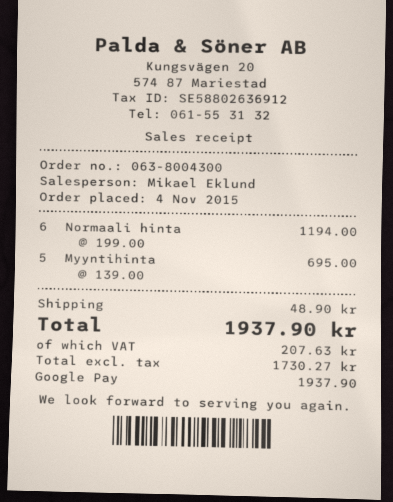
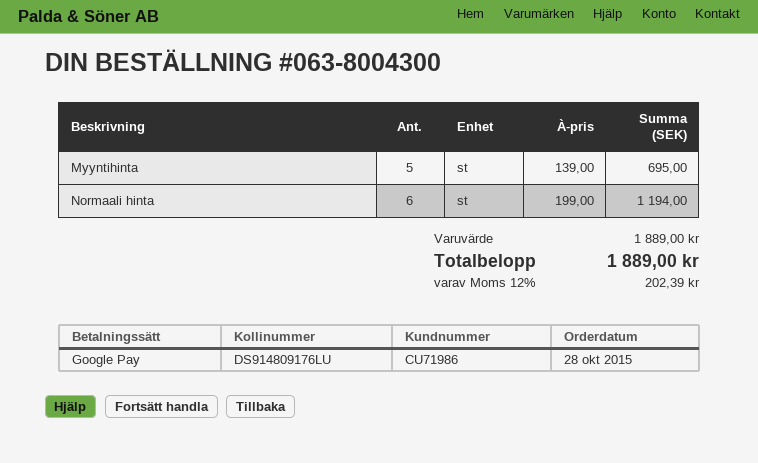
order date: 2015-11-04 -> 2015-10-28
shipping: 48.90 -> none
tax: 207.63 -> 202.39
total: 1937.90 -> 1889.00

